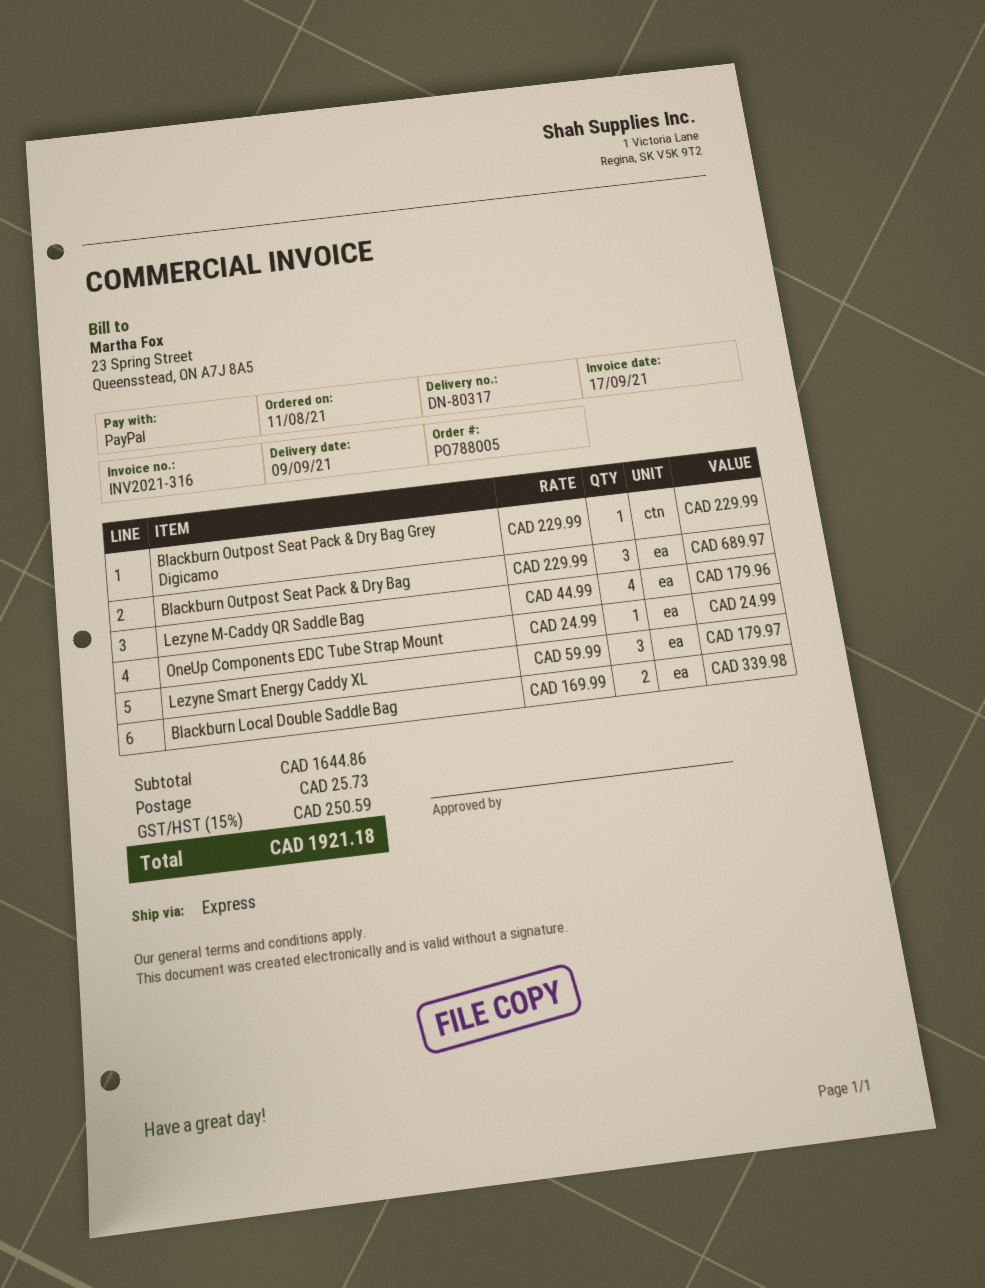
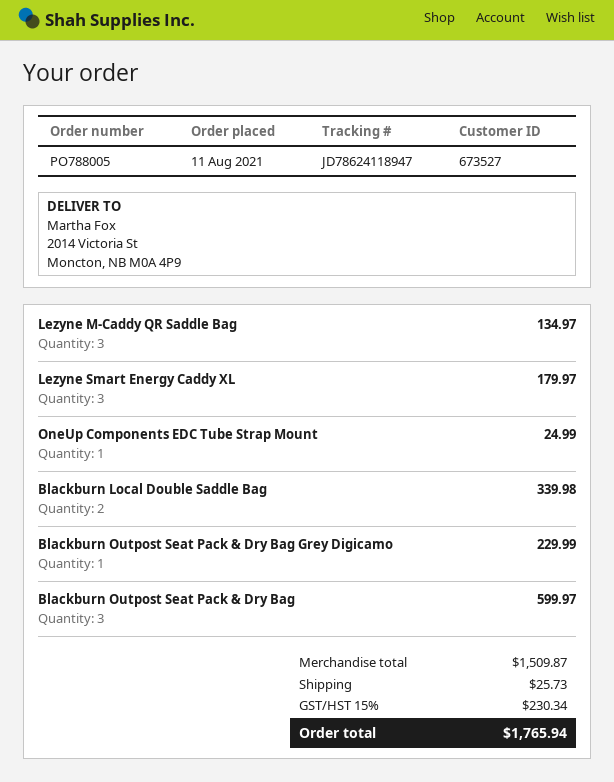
Blackburn Outpost Seat Pack & Dry Bag: 3 for 689.97 -> 3 for 599.97
Lezyne M-Caddy QR Saddle Bag: 4 for 179.96 -> 3 for 134.97
subtotal: 1644.86 -> 1509.87
tax: 15% = 250.59 -> 15% = 230.34
total: 1921.18 -> 1765.94

